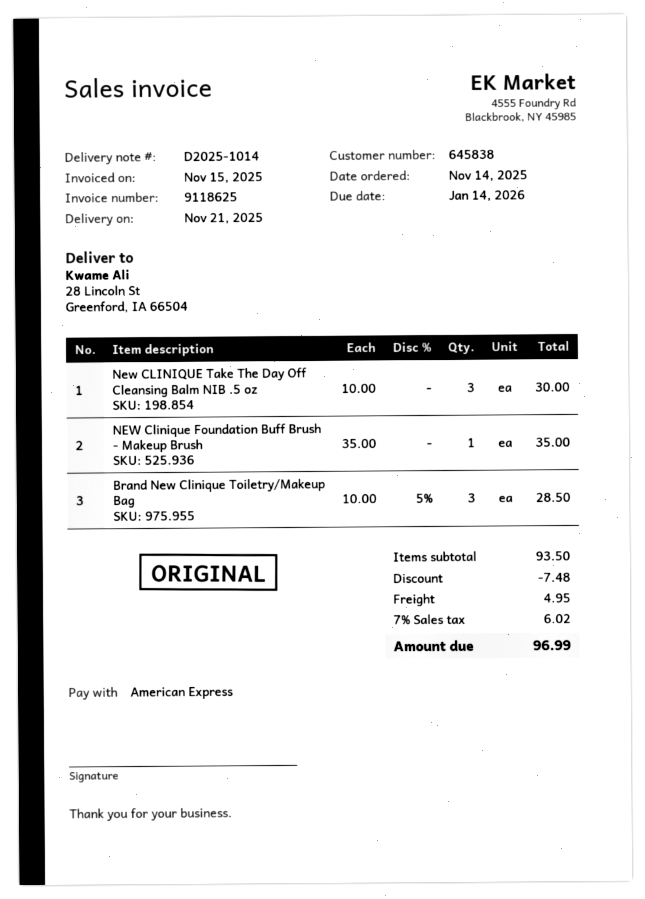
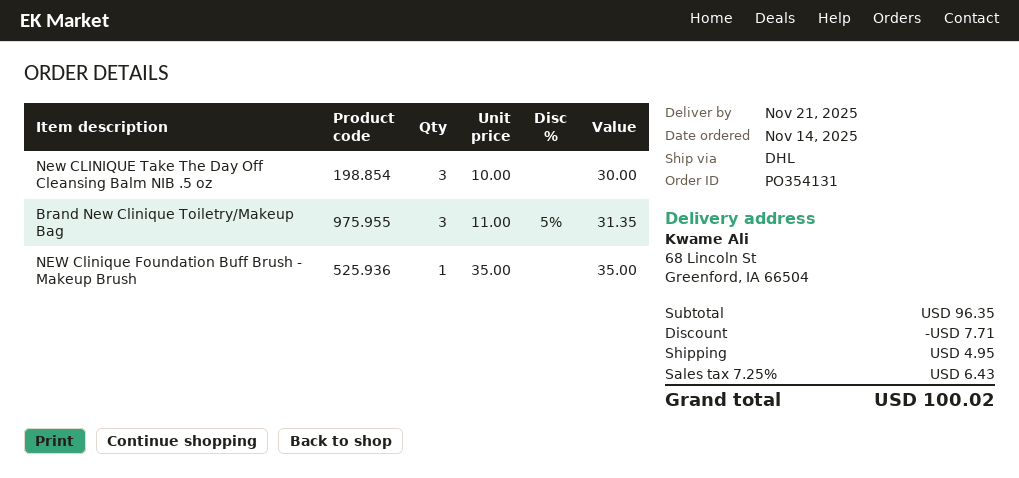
ship to: 28 Lincoln St, Greenford, IA 66504 -> 68 Lincoln St, Greenford, IA 66504
Brand New Clinique Toiletry/Makeup Bag: 3 x 10.00 - 5% = 28.50 -> 3 x 11.00 - 5% = 31.35
subtotal: 93.50 -> 96.35
discount: 7.48 -> 7.71
tax: 7% = 6.02 -> 7.25% = 6.43
total: 96.99 -> 100.02

